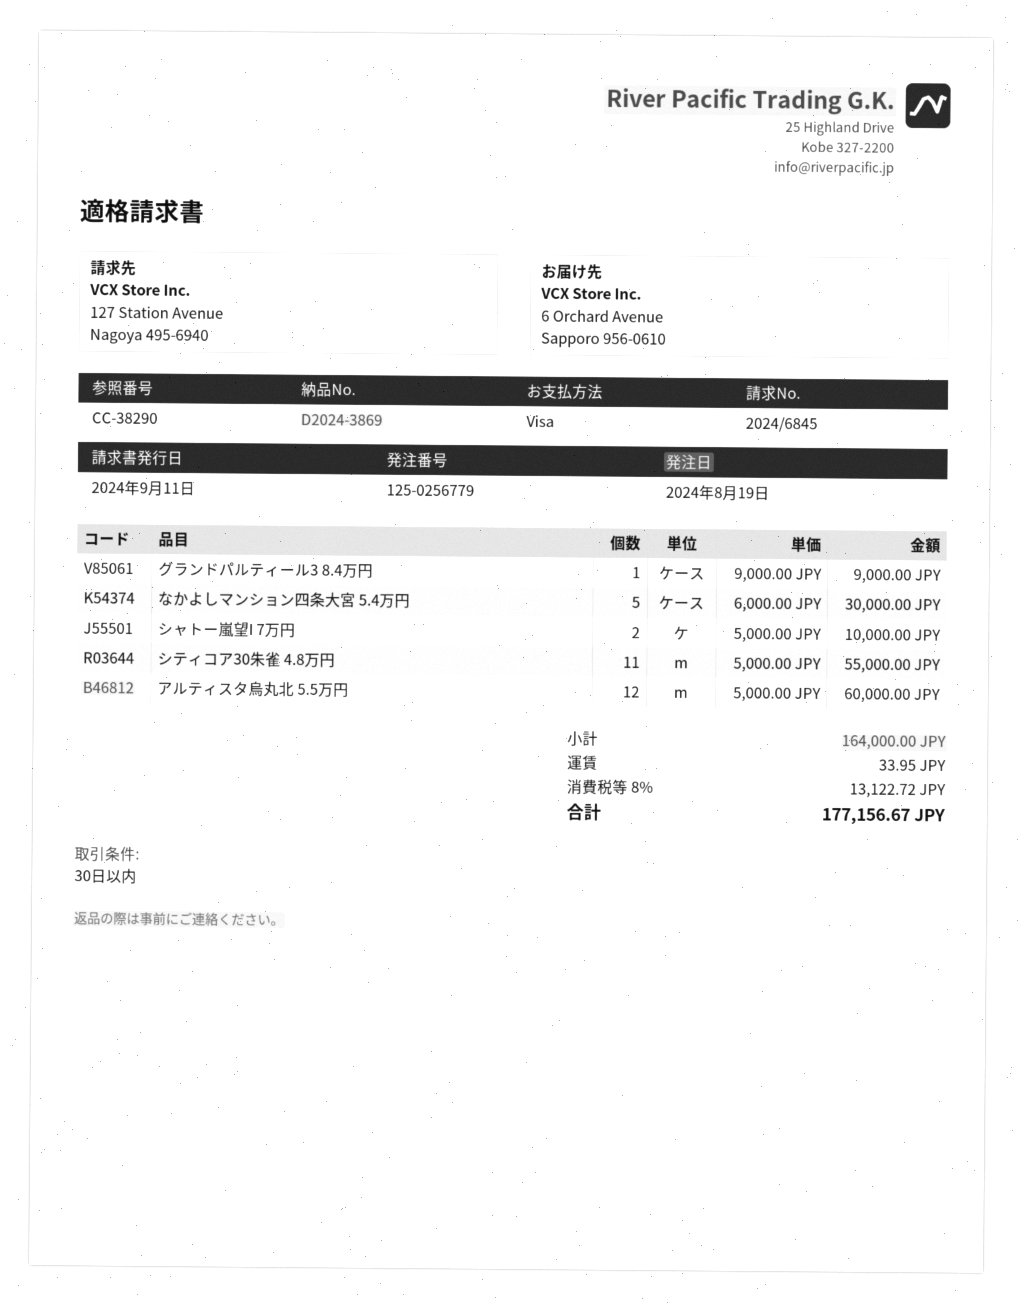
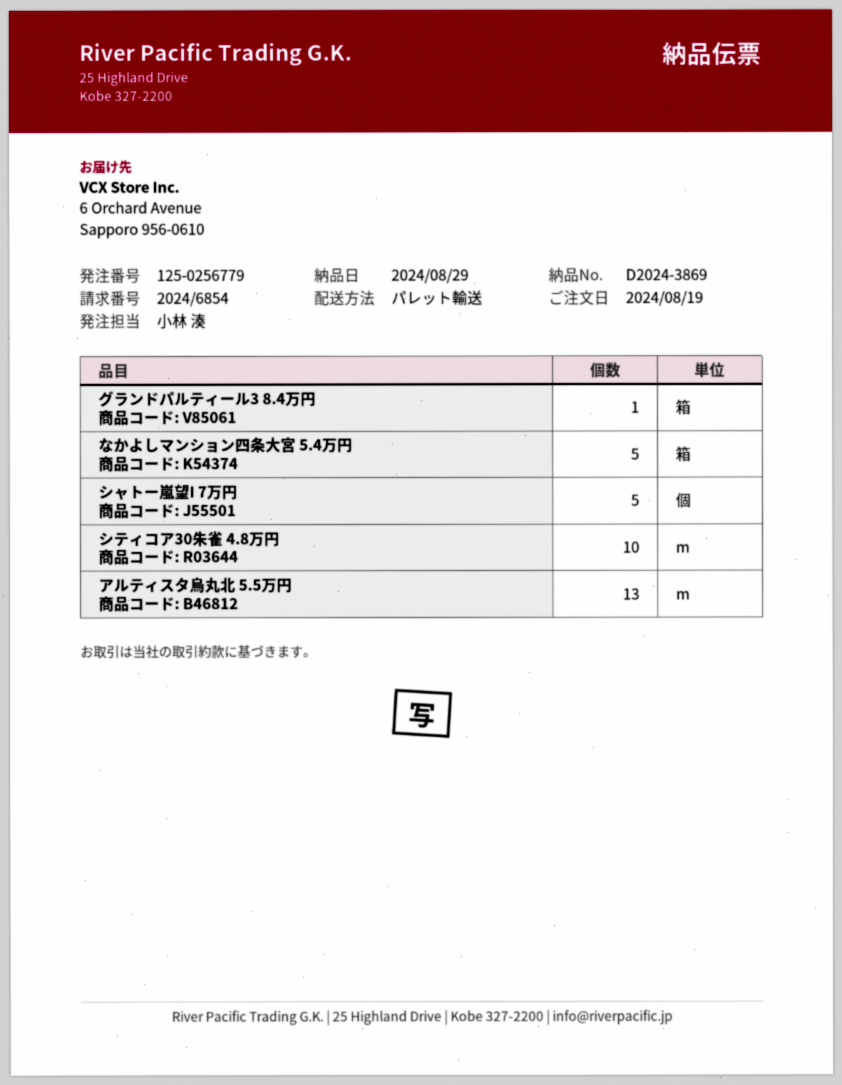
invoice number: 2024/6845 -> 2024/6854
シャトー嵐望I 7万円: 2 -> 5
シティコア30朱雀 4.8万円: 11 -> 10
アルティスタ烏丸北 5.5万円: 12 -> 13

